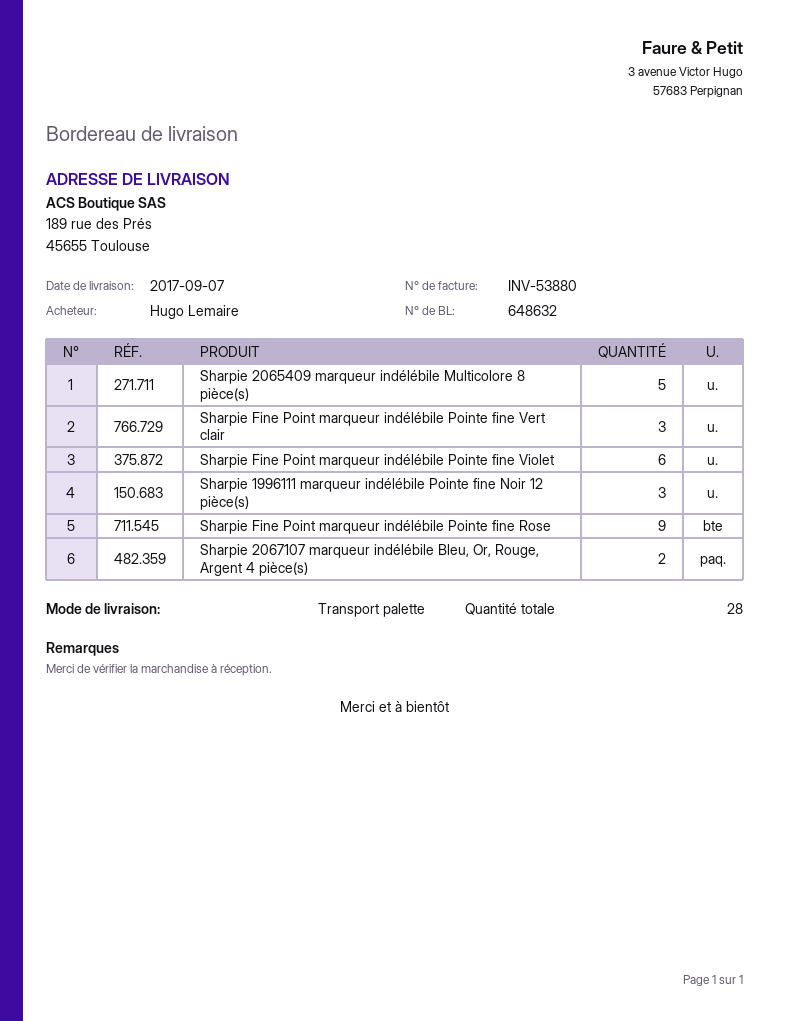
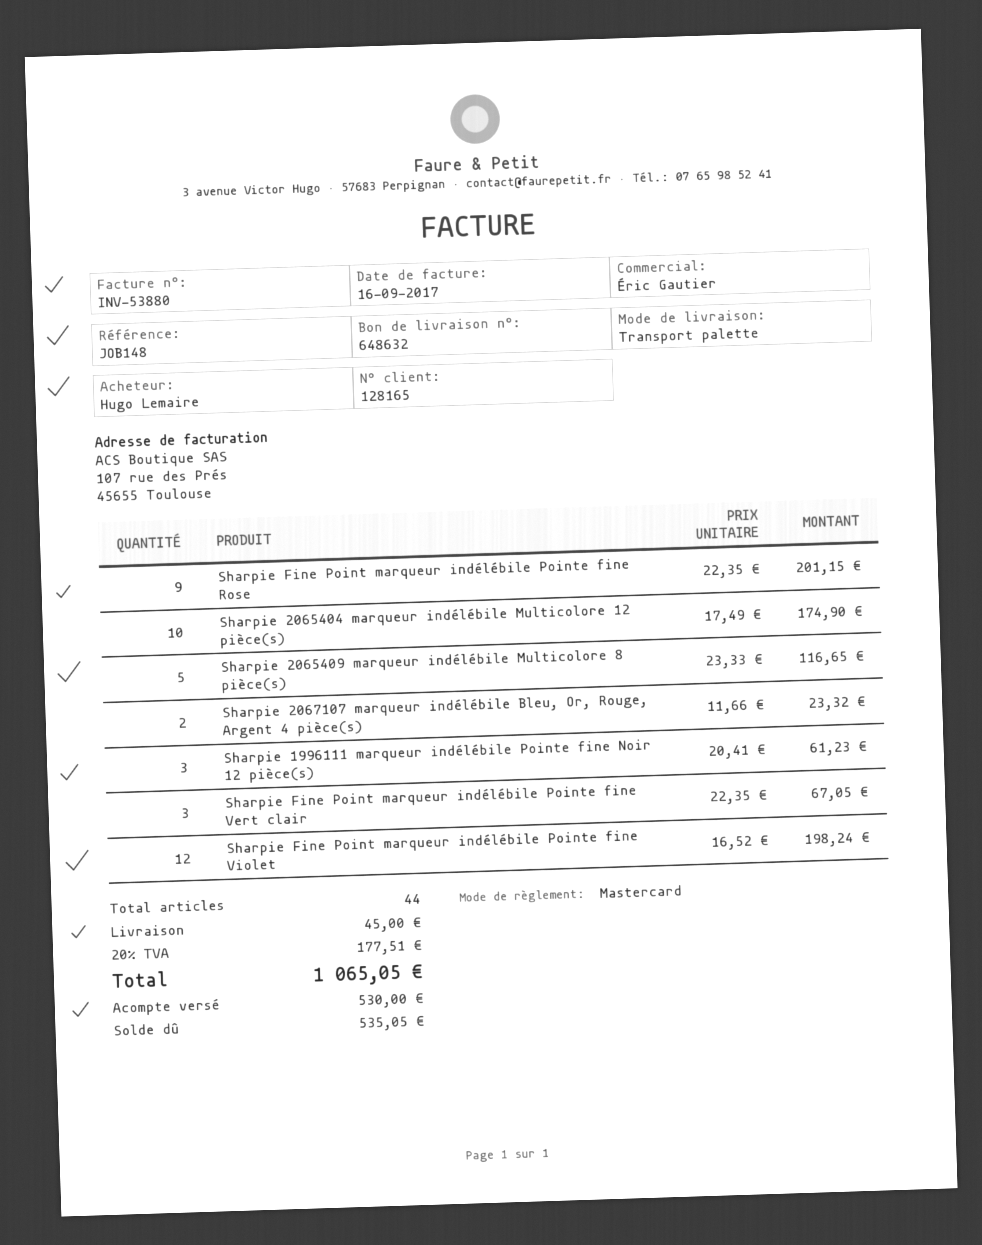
Sharpie Fine Point marqueur indélébile Pointe fine Violet: 6 -> 12
Sharpie 2065404 marqueur indélébile Multicolore 12 pièce(s): none -> 10
total quantity: 28 -> 44

